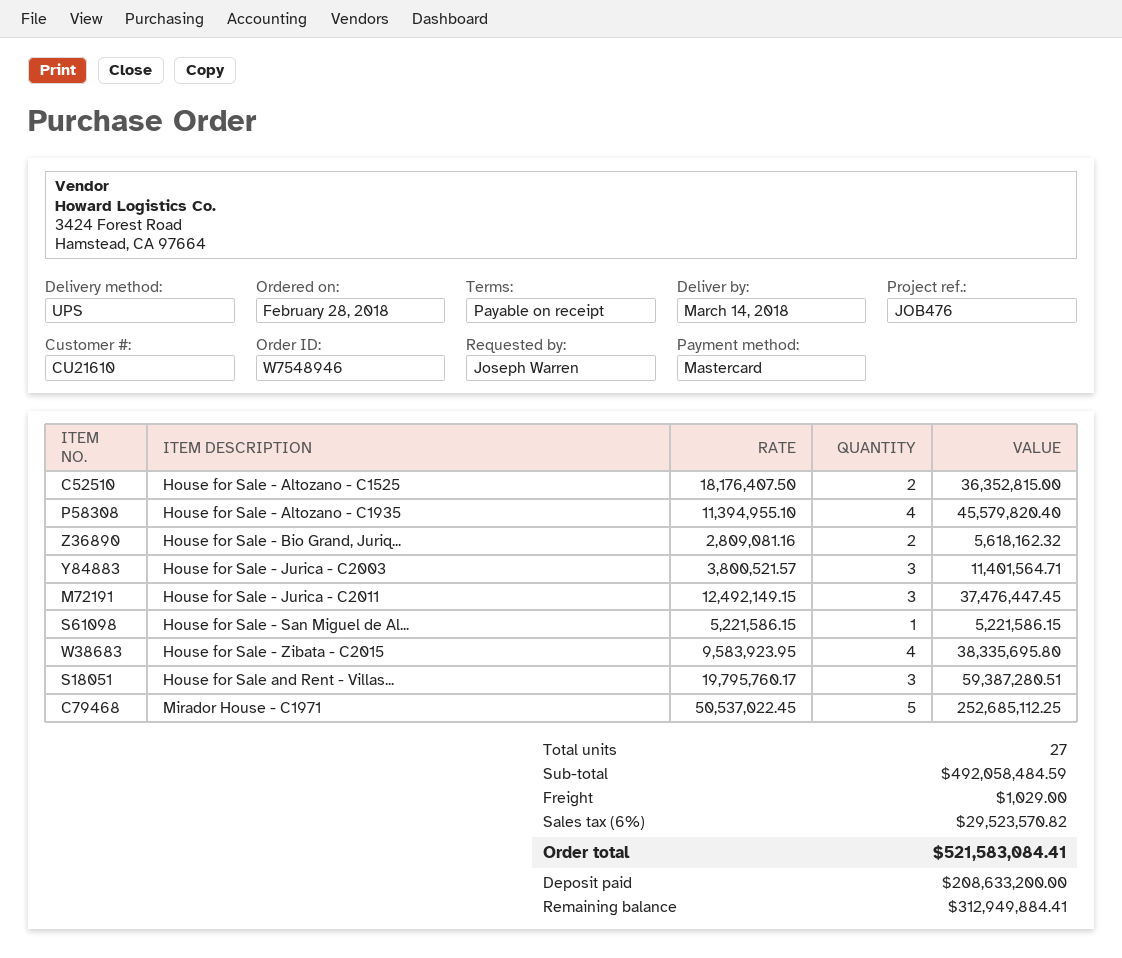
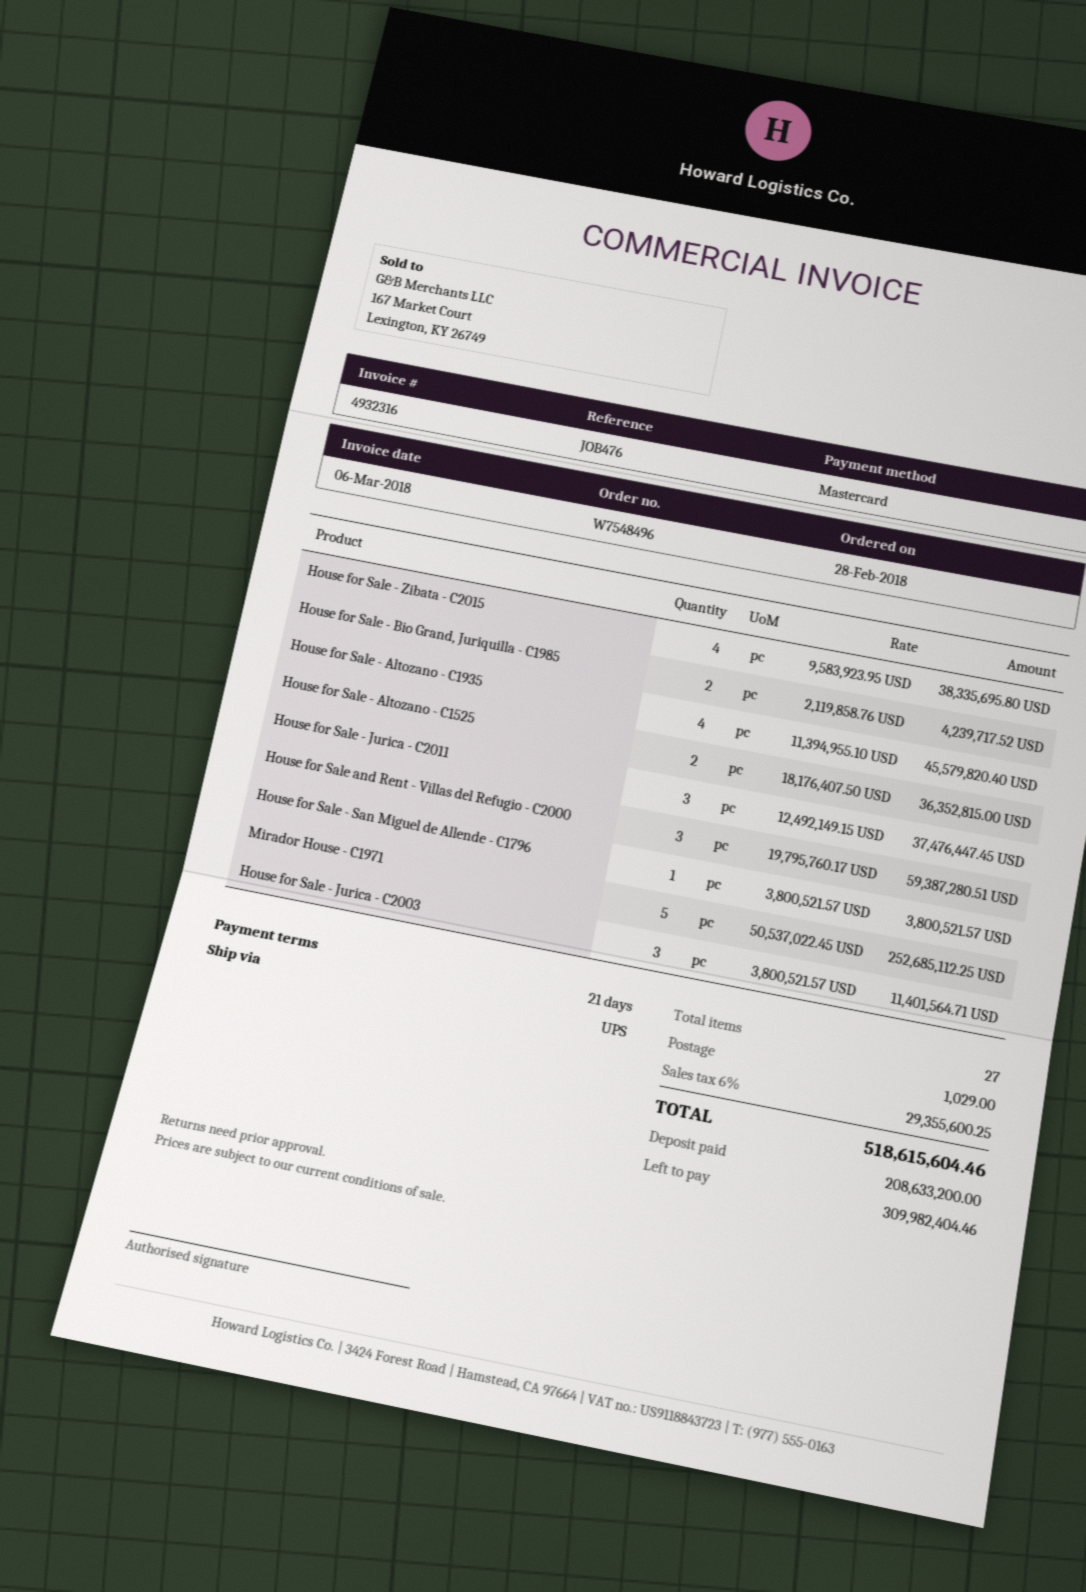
order number: W7548946 -> W7548496
payment terms: on receipt -> 21 days
House for Sale - Bio Grand, Juriq...: 2 x 2809081.16 = 5618162.32 -> 2 x 2119858.76 = 4239717.52
House for Sale - San Miguel de Al...: 1 x 5221586.15 = 5221586.15 -> 1 x 3800521.57 = 3800521.57
tax: 6% = 29523570.82 -> 6% = 29355600.25
total: 521583084.41 -> 518615604.46
balance: 312949884.41 -> 309982404.46

